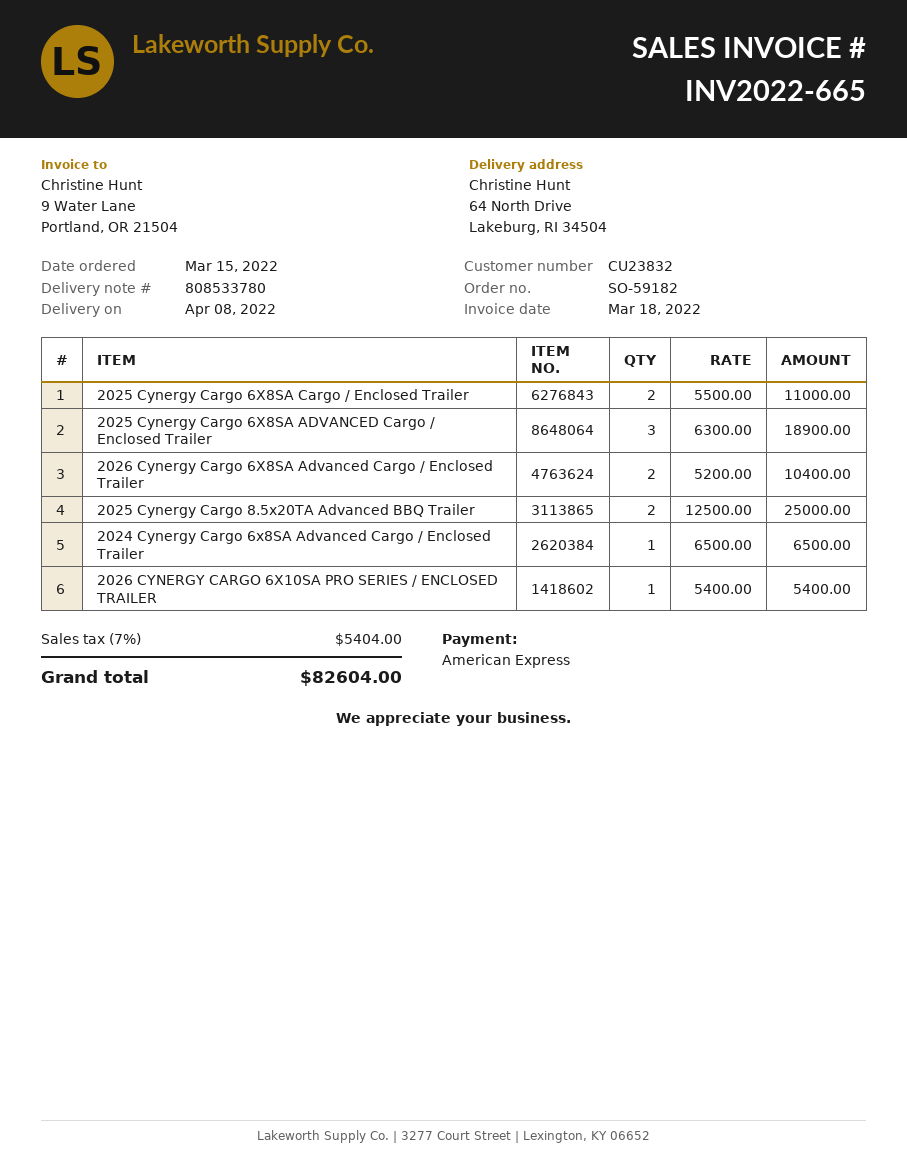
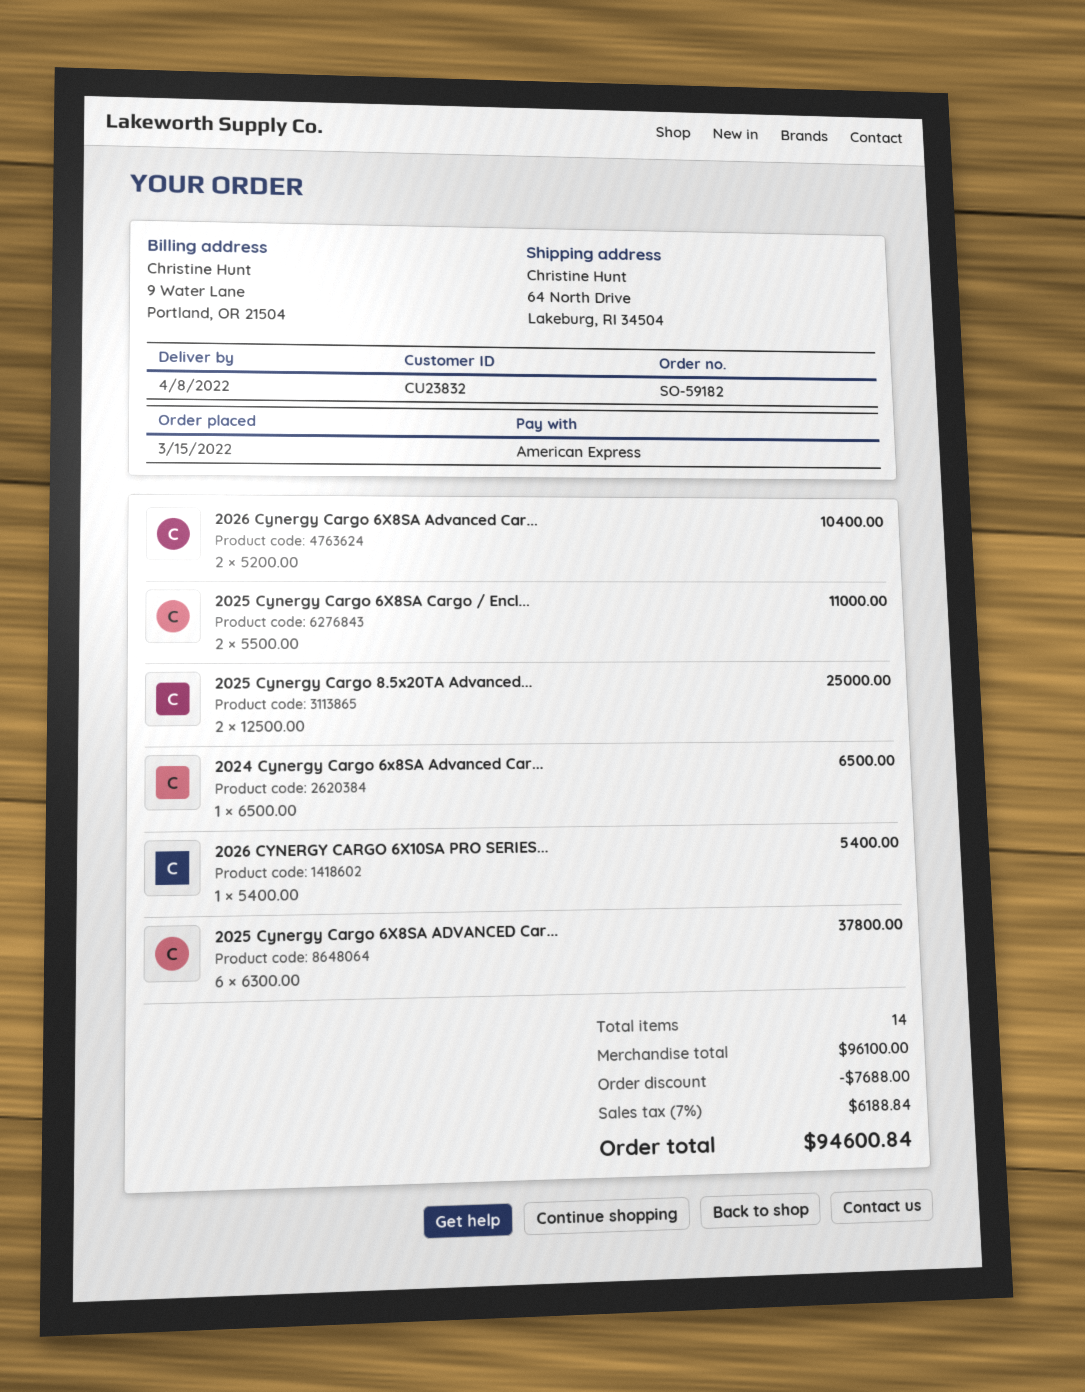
2025 Cynergy Cargo 6X8SA ADVANCED Cargo / Enclosed Trailer: 3 x 6300.00 = 18900.00 -> 6 x 6300.00 = 37800.00
discount: none -> 7688.00
tax: 7% = 5404.00 -> 7% = 6188.84
total: 82604.00 -> 94600.84

